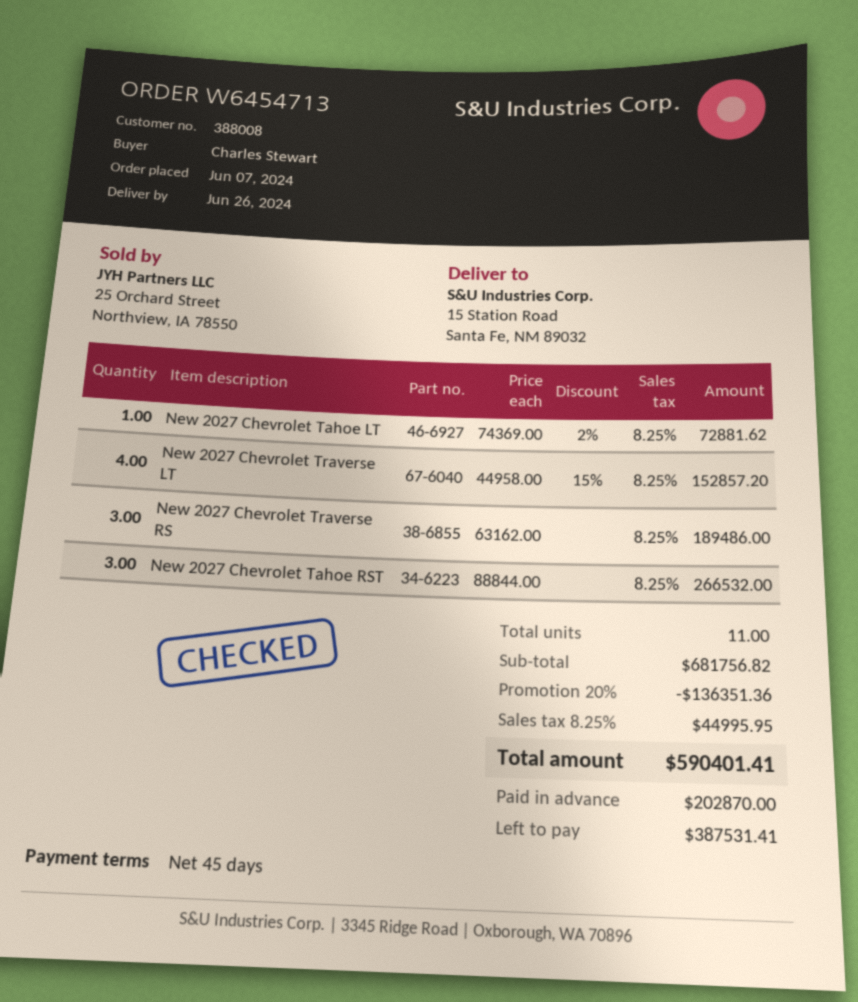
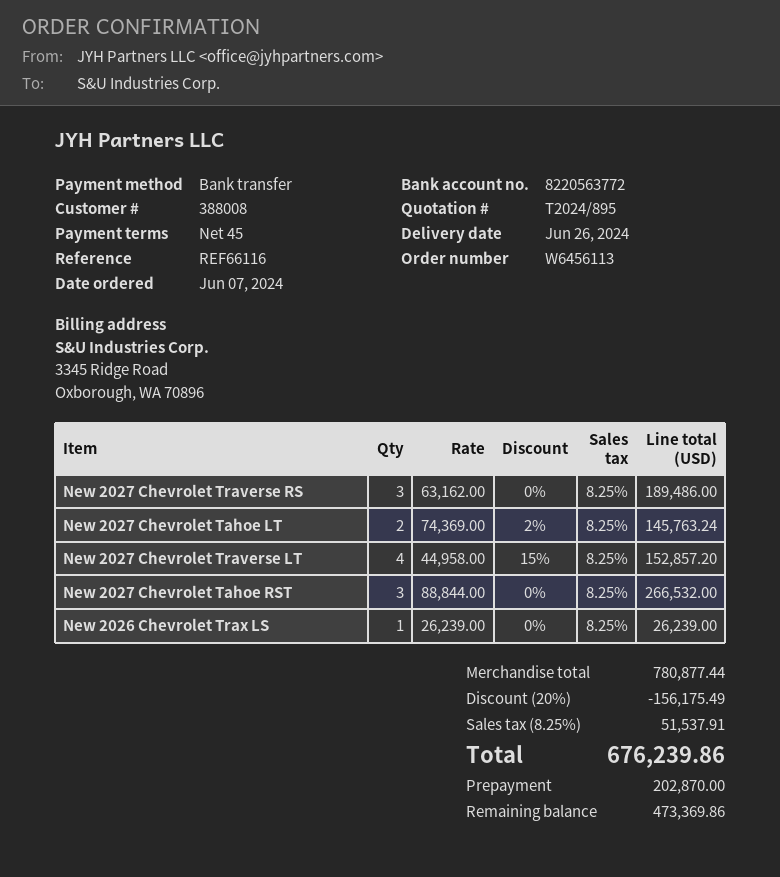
order number: W6454713 -> W6456113
New 2027 Chevrolet Tahoe LT: 1 x 74369.00 - 2% = 72881.62 -> 2 x 74369.00 - 2% = 145763.24
New 2026 Chevrolet Trax LS: none -> 1 x 26239.00 = 26239.00
subtotal: 681756.82 -> 780877.44
discount: 20% = 136351.36 -> 20% = 156175.49
tax: 8.25% = 44995.95 -> 8.25% = 51537.91
total: 590401.41 -> 676239.86
balance: 387531.41 -> 473369.86

